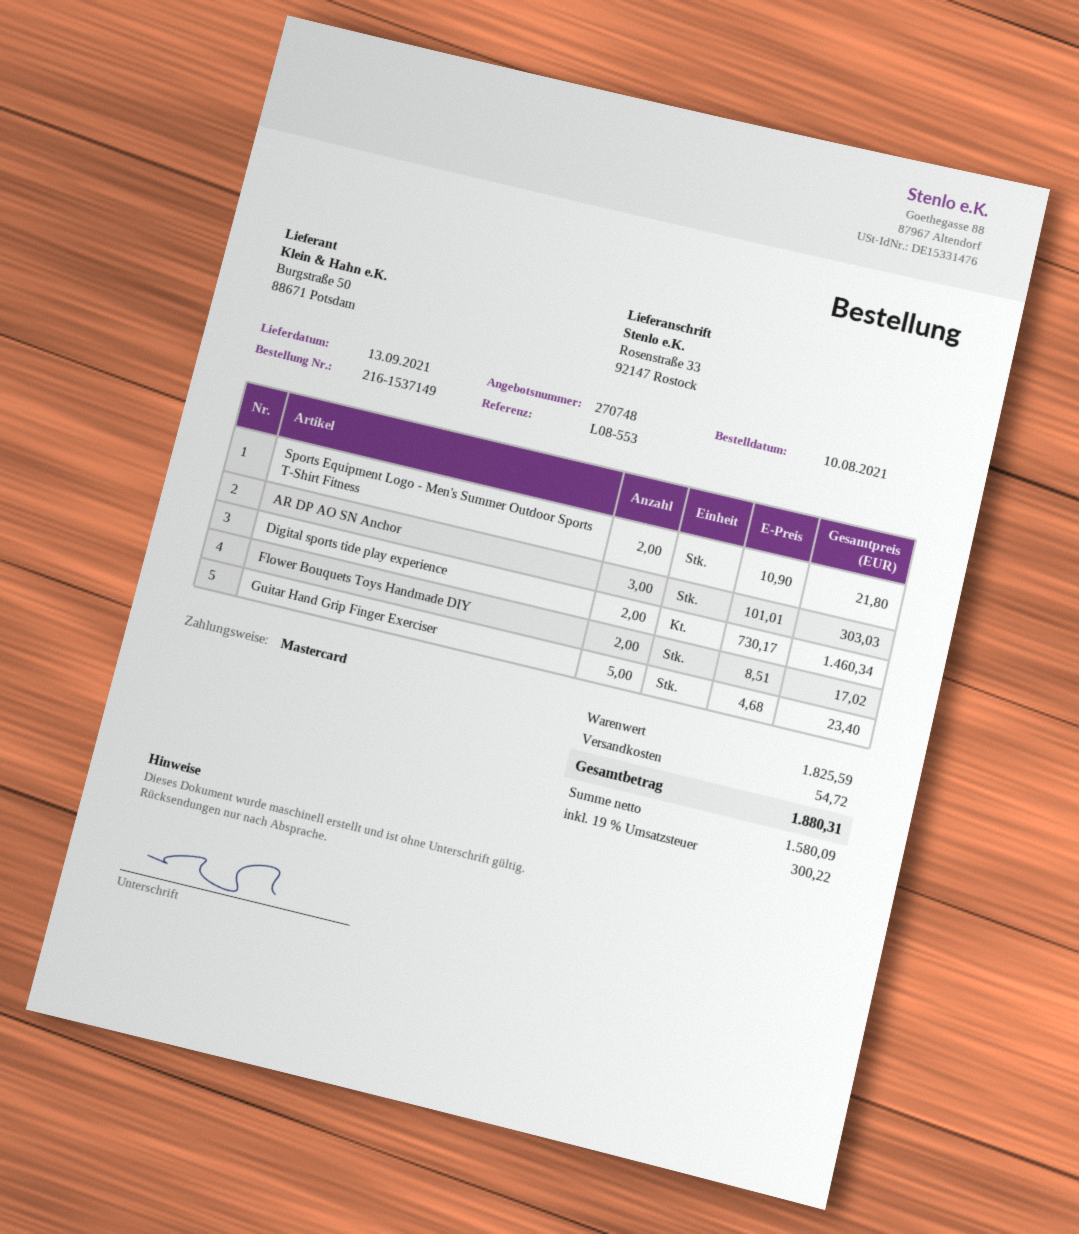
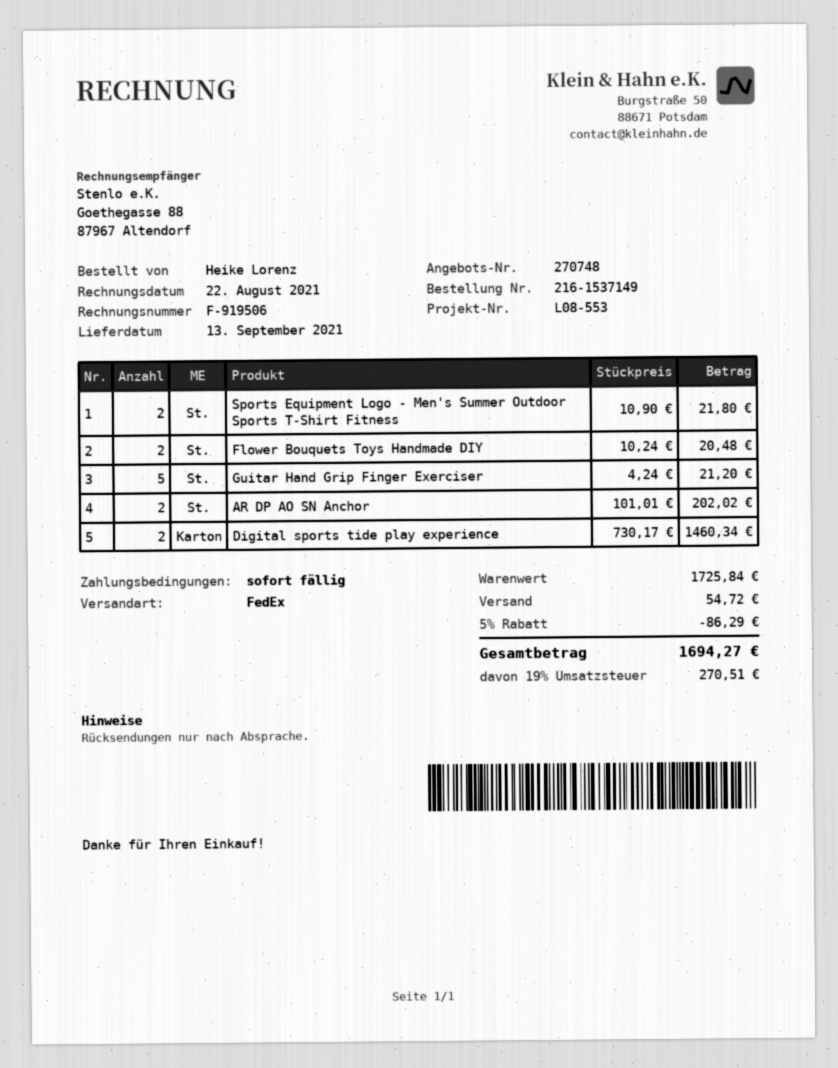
AR DP AO SN Anchor: 3 x 101.01 = 303.03 -> 2 x 101.01 = 202.02
Flower Bouquets Toys Handmade DIY: 2 x 8.51 = 17.02 -> 2 x 10.24 = 20.48
Guitar Hand Grip Finger Exerciser: 5 x 4.68 = 23.40 -> 5 x 4.24 = 21.20
subtotal: 1825.59 -> 1725.84
discount: none -> 5% = 86.29
tax: 19% = 300.22 -> 19% = 270.51
total: 1880.31 -> 1694.27

